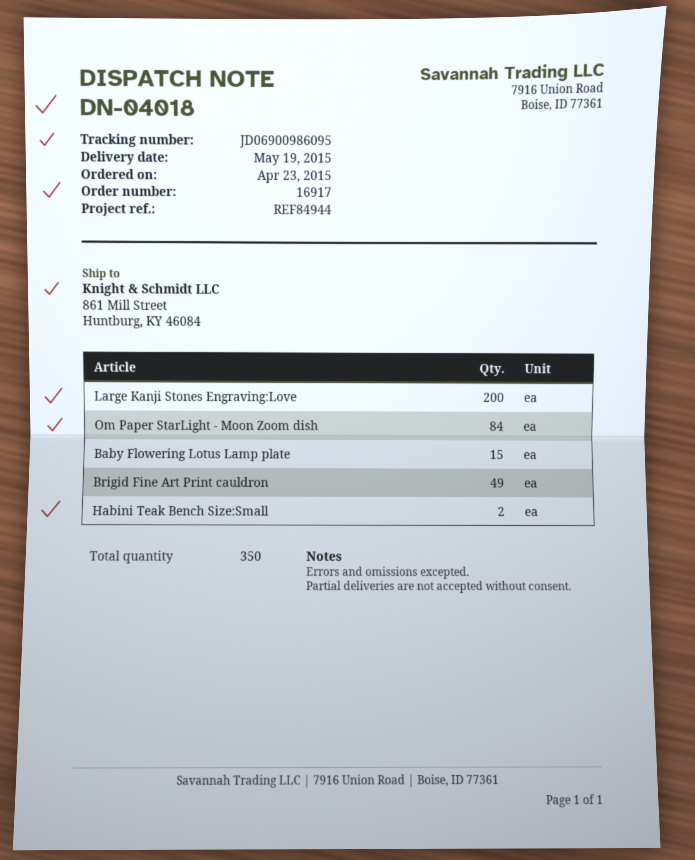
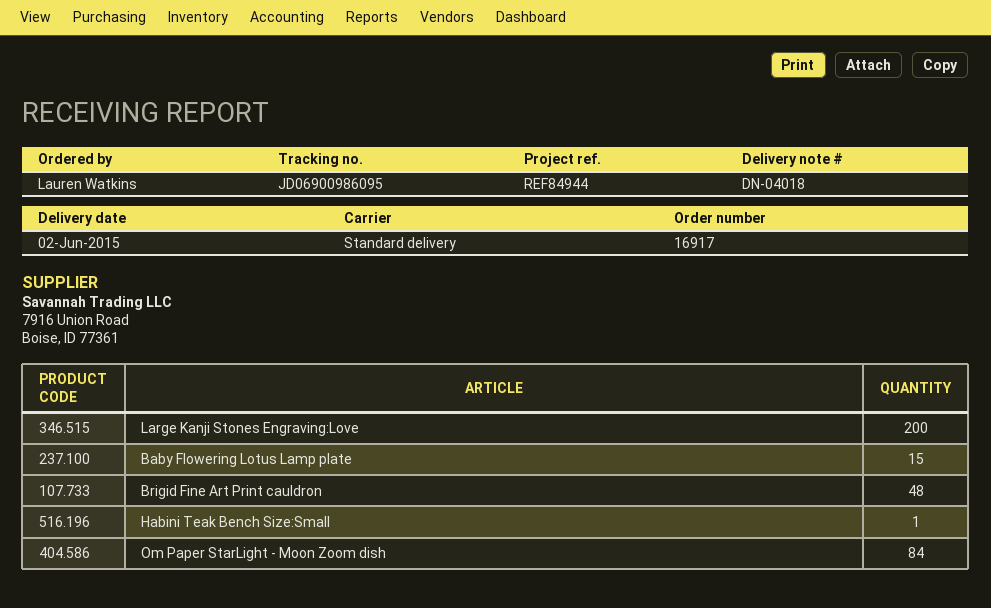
delivery date: 2015-05-19 -> 2015-06-02
Brigid Fine Art Print cauldron: 49 -> 48
Habini Teak Bench Size:Small: 2 -> 1

